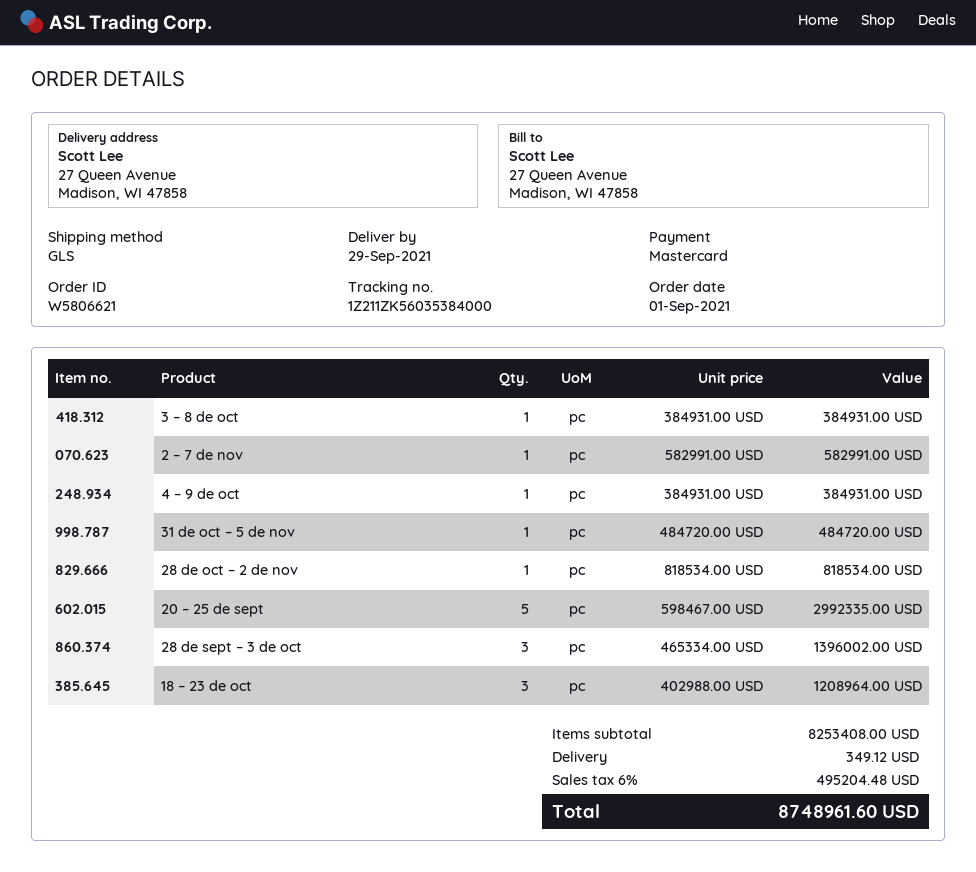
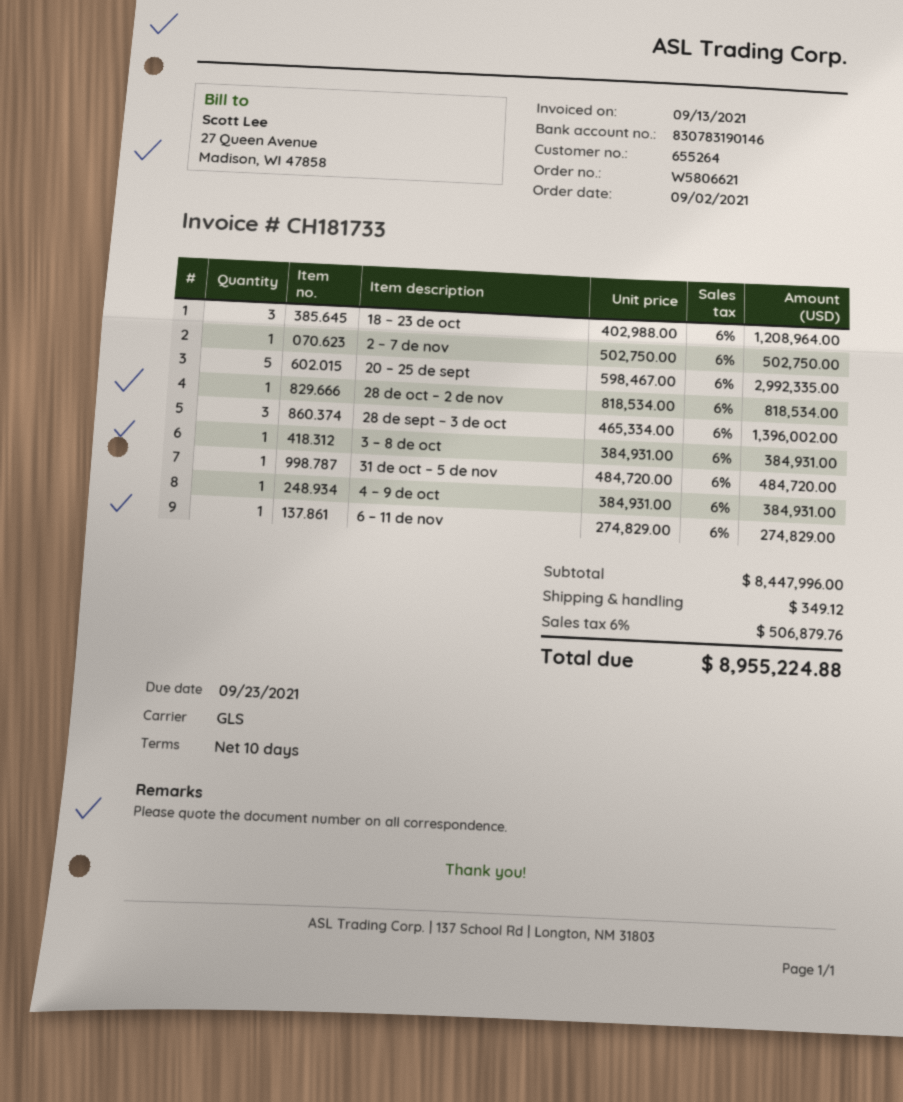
order date: 2021-09-01 -> 2021-09-02
2 – 7 de nov: 1 x 582991.00 = 582991.00 -> 1 x 502750.00 = 502750.00
6 – 11 de nov: none -> 1 x 274829.00 = 274829.00
subtotal: 8253408.00 -> 8447996.00
tax: 6% = 495204.48 -> 6% = 506879.76
total: 8748961.60 -> 8955224.88

